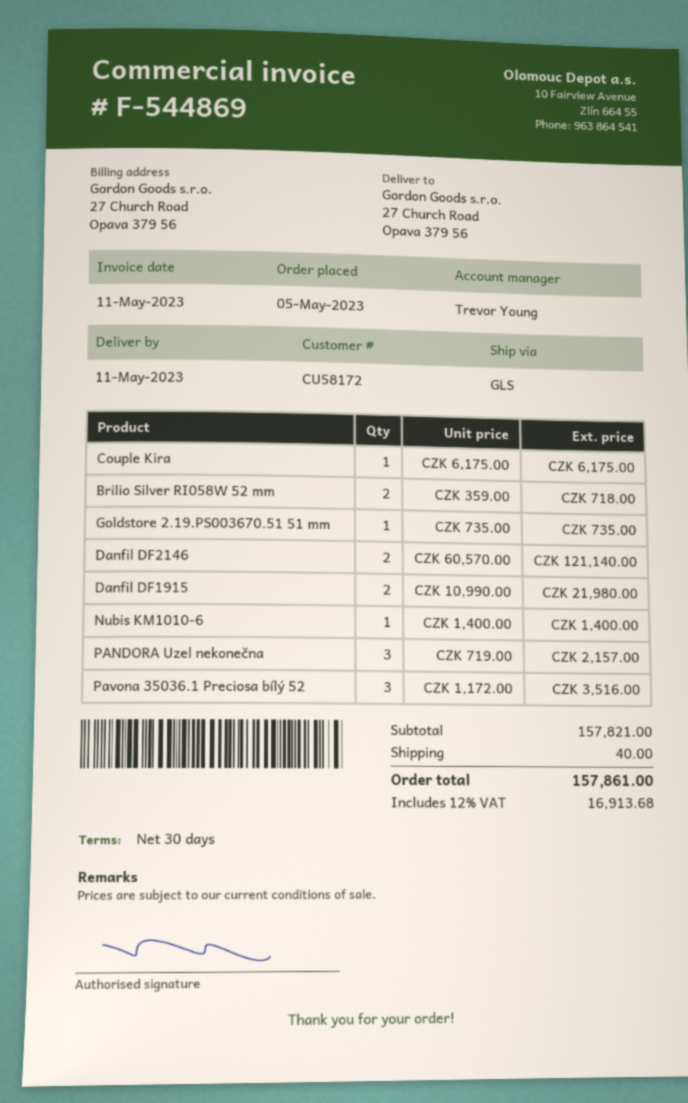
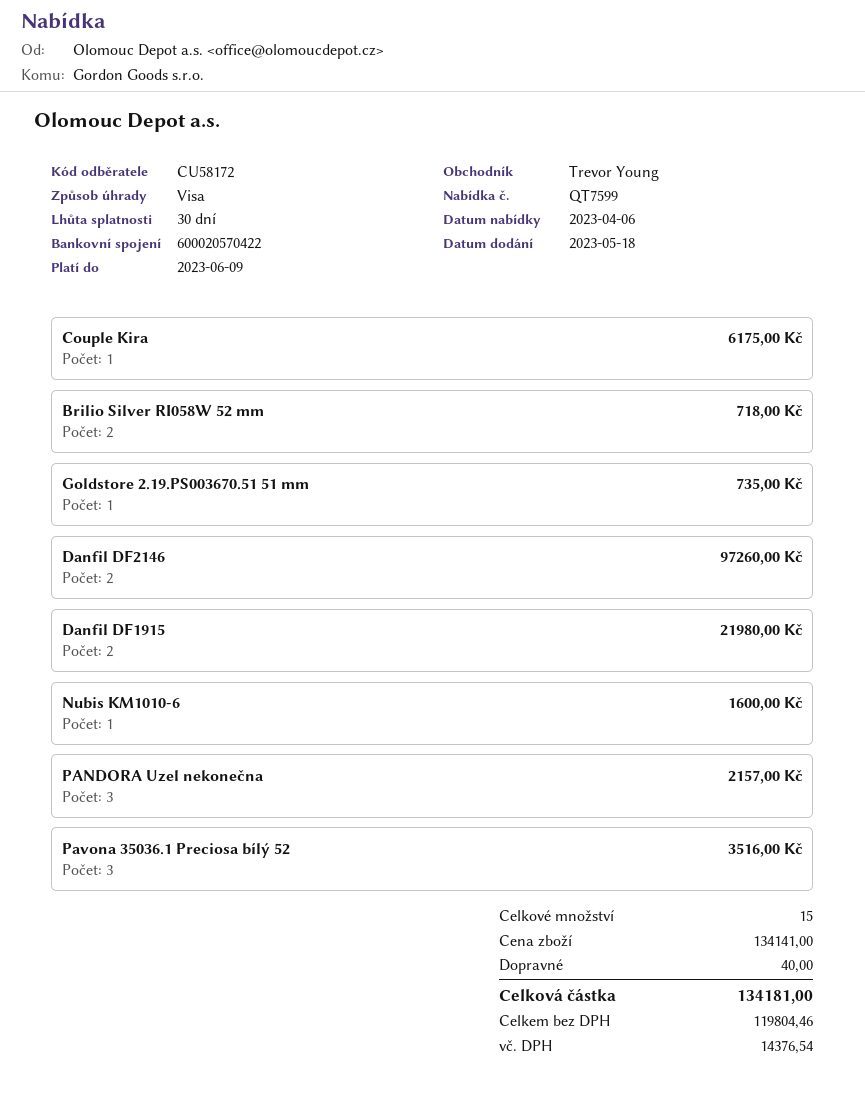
delivery date: 2023-05-11 -> 2023-05-18
Danfil DF2146: 2 for 121140.00 -> 2 for 97260.00
Nubis KM1010-6: 1 for 1400.00 -> 1 for 1600.00
subtotal: 157821.00 -> 134141.00
tax: 16913.68 -> 14376.54
total: 157861.00 -> 134181.00

